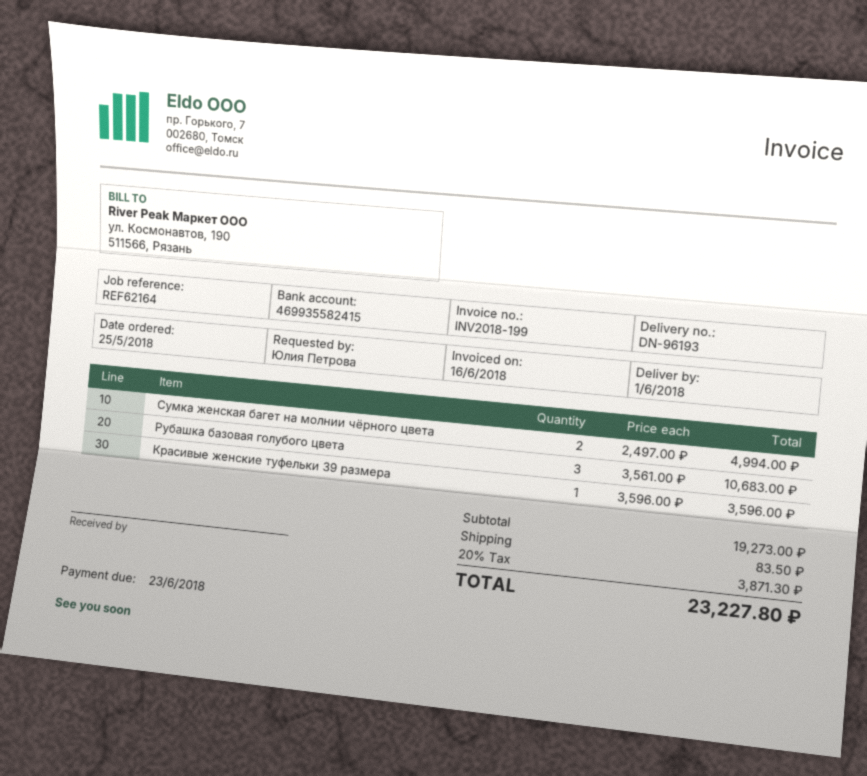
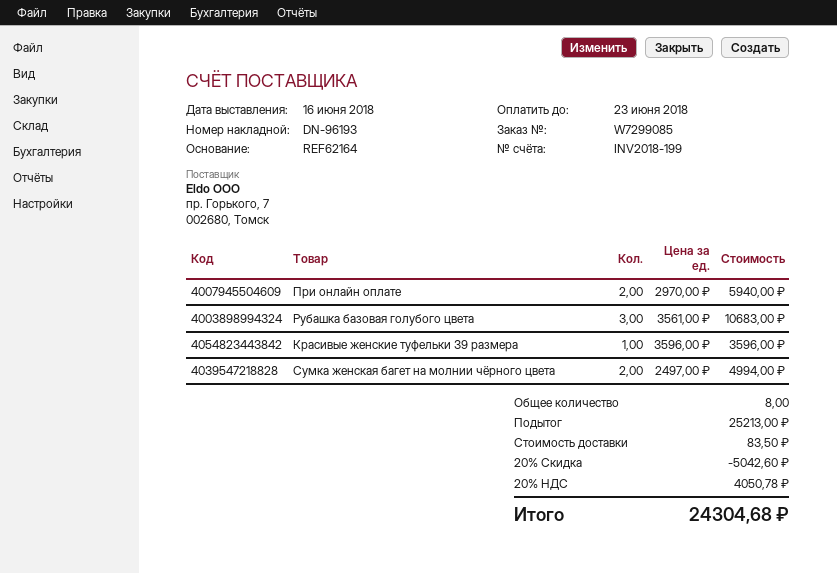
При онлайн оплате: none -> 2 x 2970.00 = 5940.00
subtotal: 19273.00 -> 25213.00
discount: none -> 20% = 5042.60
tax: 20% = 3871.30 -> 20% = 4050.78
total: 23227.80 -> 24304.68

